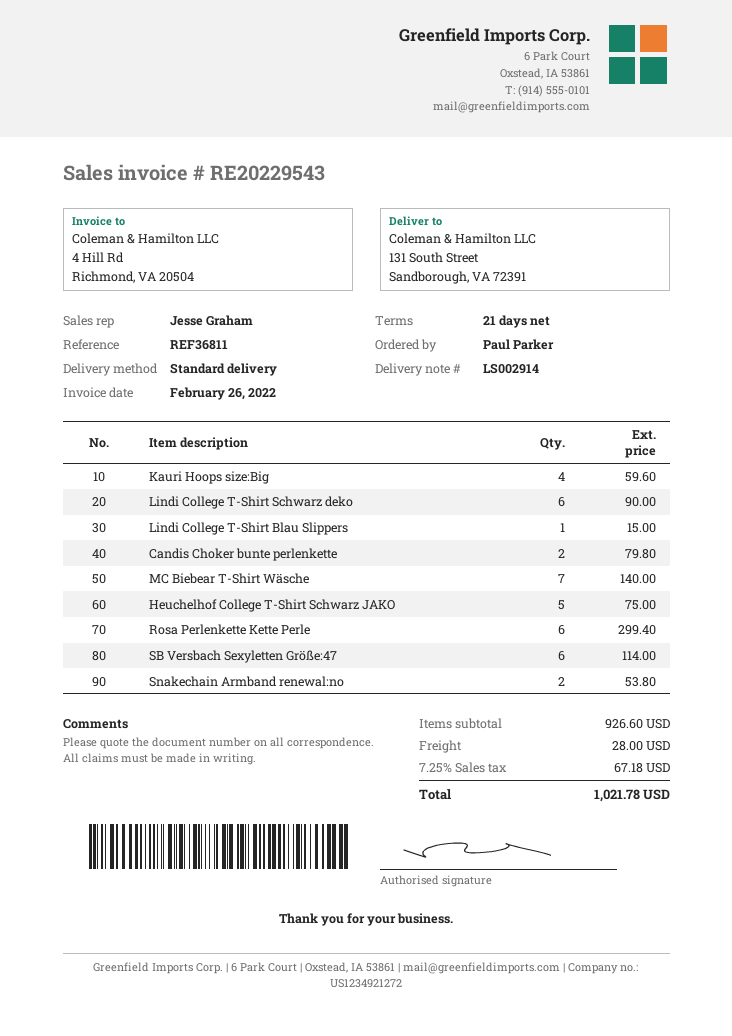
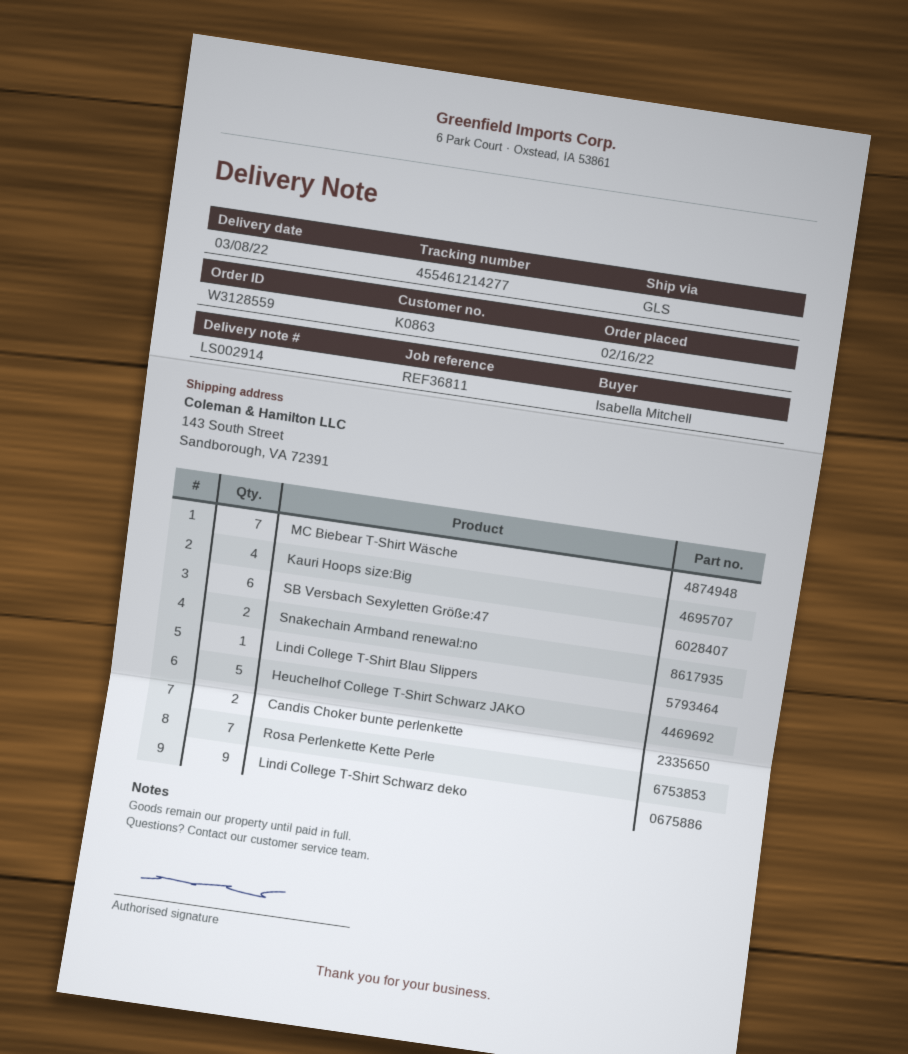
ordered by: Paul Parker -> Isabella Mitchell
shipping method: standard -> GLS
ship to: 131 South Street, Sandborough, VA 72391 -> 143 South Street, Sandborough, VA 72391
Lindi College T-Shirt Schwarz deko: 6 -> 9
Rosa Perlenkette Kette Perle: 6 -> 7

